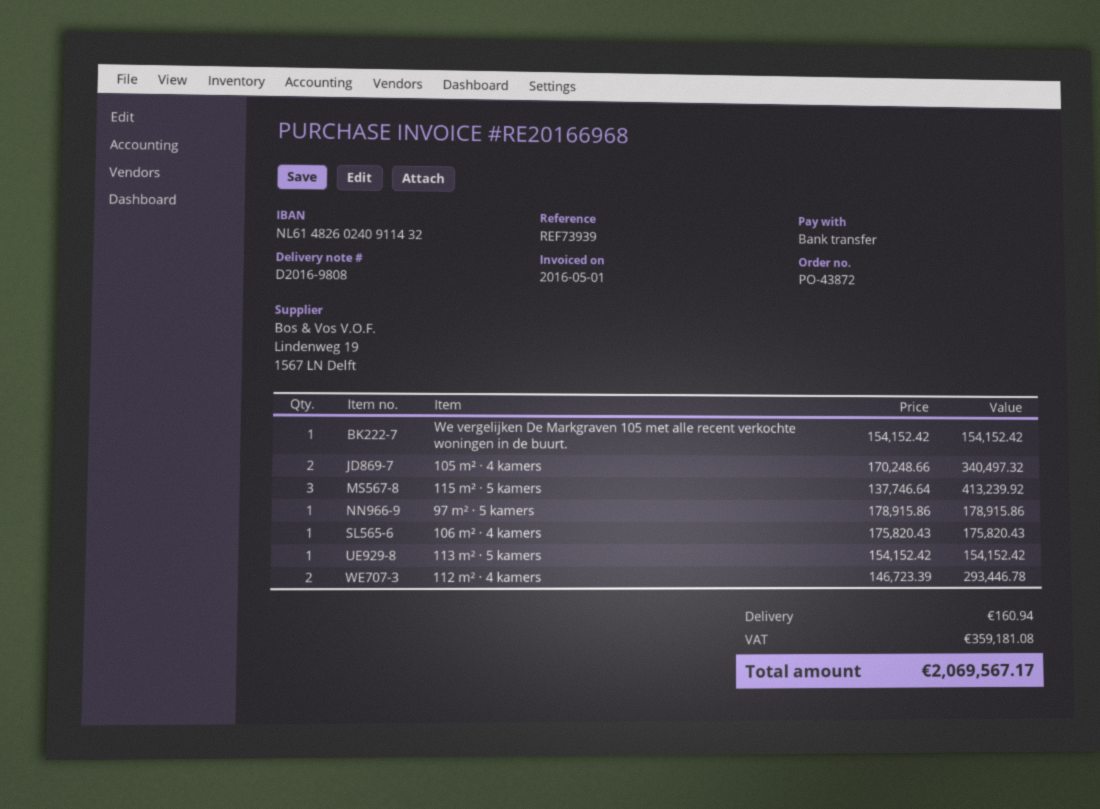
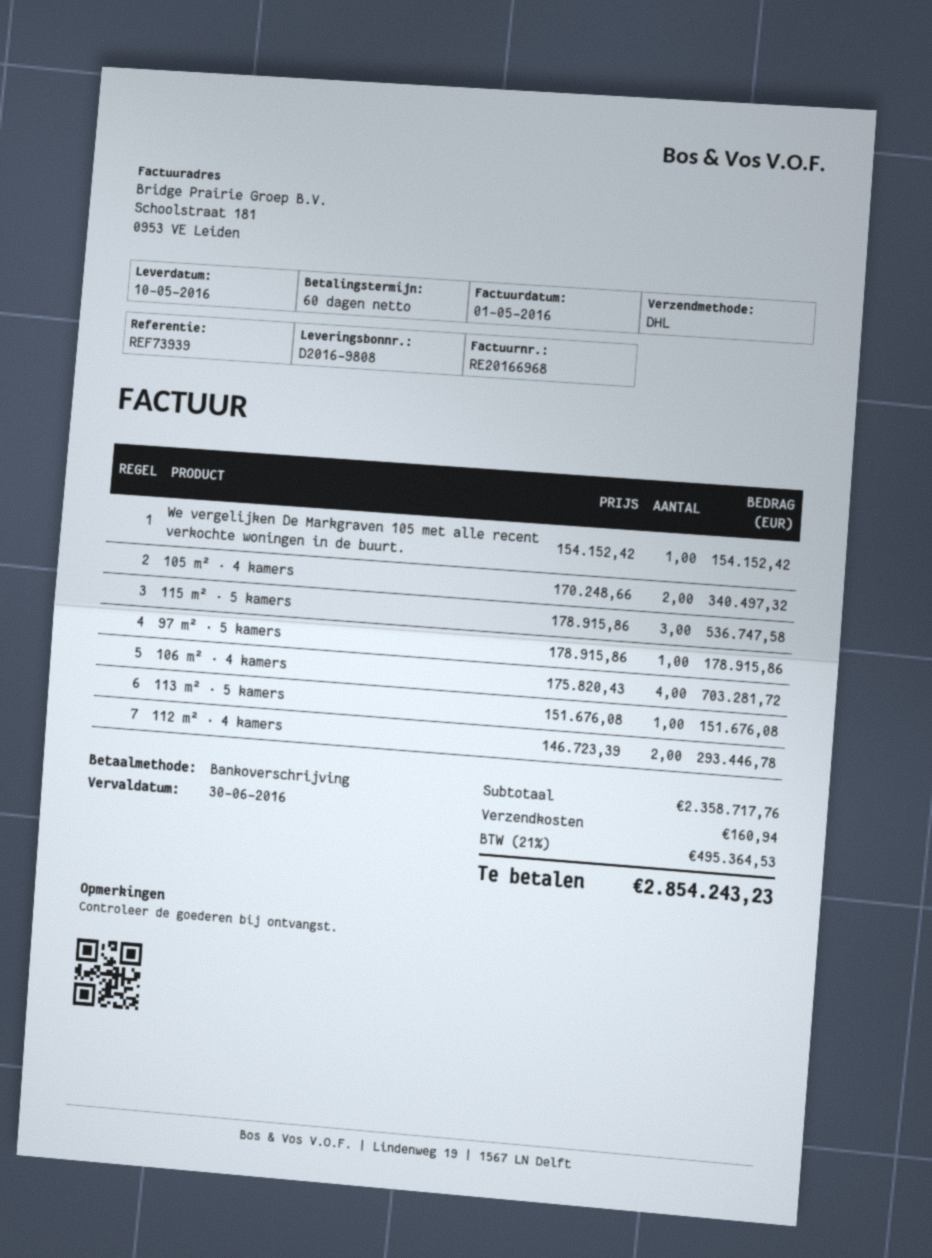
115 m² · 5 kamers: 3 x 137746.64 = 413239.92 -> 3 x 178915.86 = 536747.58
106 m² · 4 kamers: 1 x 175820.43 = 175820.43 -> 4 x 175820.43 = 703281.72
113 m² · 5 kamers: 1 x 154152.42 = 154152.42 -> 1 x 151676.08 = 151676.08
tax: 359181.08 -> 495364.53
total: 2069567.17 -> 2854243.23

